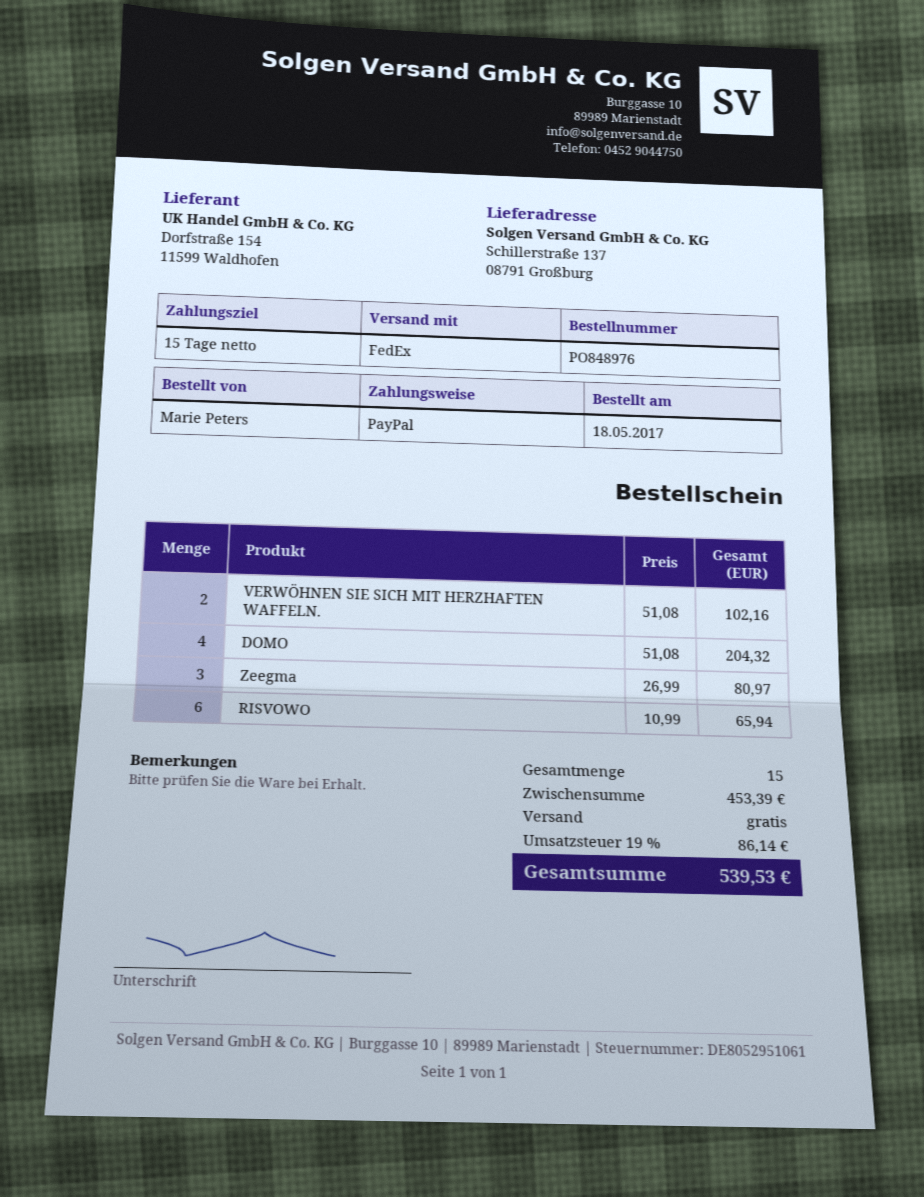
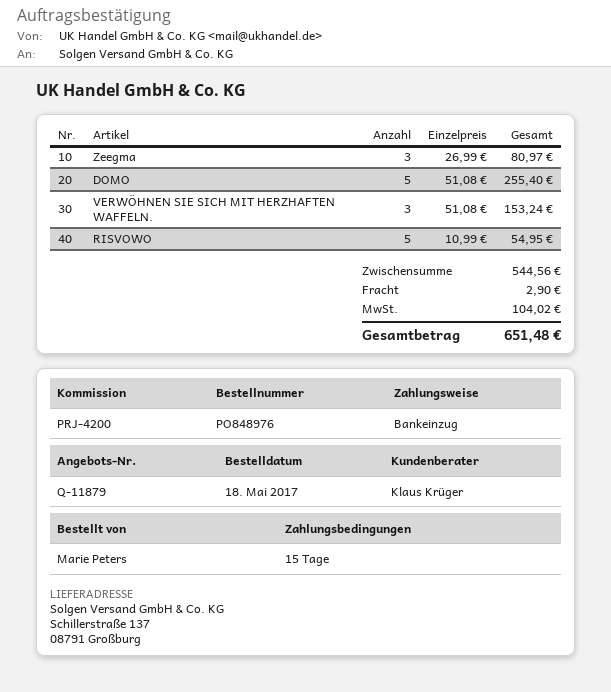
payment method: PayPal -> direct debit
VERWÖHNEN SIE SICH MIT HERZHAFTEN WAFFELN.: 2 x 51.08 = 102.16 -> 3 x 51.08 = 153.24
DOMO: 4 x 51.08 = 204.32 -> 5 x 51.08 = 255.40
RISVOWO: 6 x 10.99 = 65.94 -> 5 x 10.99 = 54.95
subtotal: 453.39 -> 544.56
shipping: 0.00 -> 2.90
tax: 86.14 -> 104.02
total: 539.53 -> 651.48

